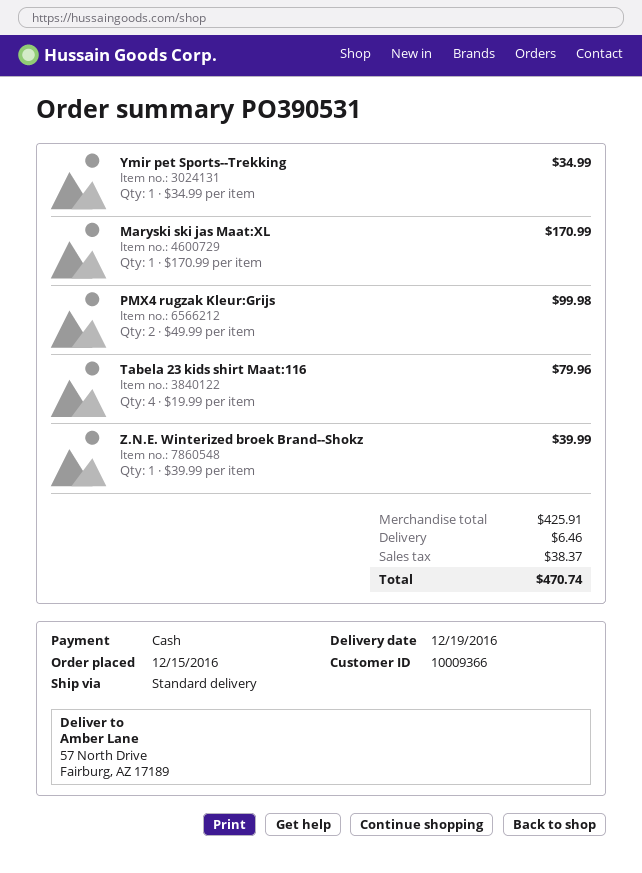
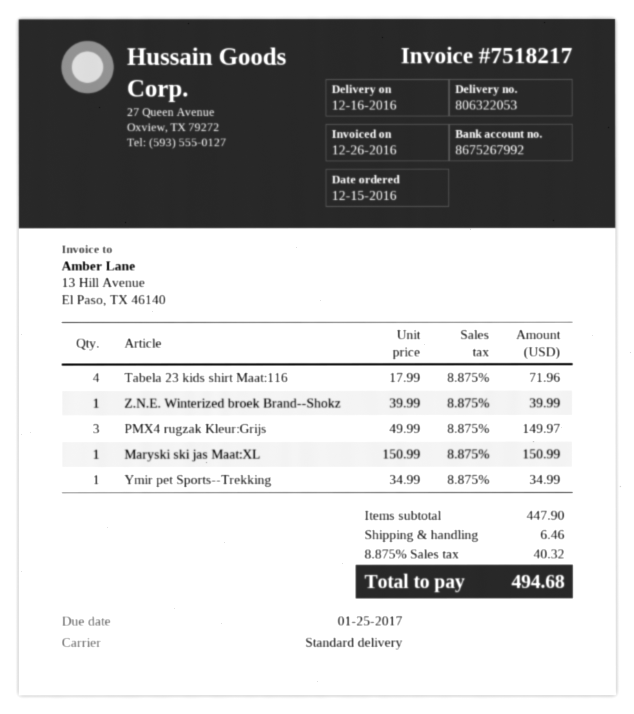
delivery date: 2016-12-19 -> 2016-12-16
Maryski ski jas Maat:XL: 1 x 170.99 = 170.99 -> 1 x 150.99 = 150.99
PMX4 rugzak Kleur:Grijs: 2 x 49.99 = 99.98 -> 3 x 49.99 = 149.97
Tabela 23 kids shirt Maat:116: 4 x 19.99 = 79.96 -> 4 x 17.99 = 71.96
subtotal: 425.91 -> 447.90
tax: 38.37 -> 40.32
total: 470.74 -> 494.68

